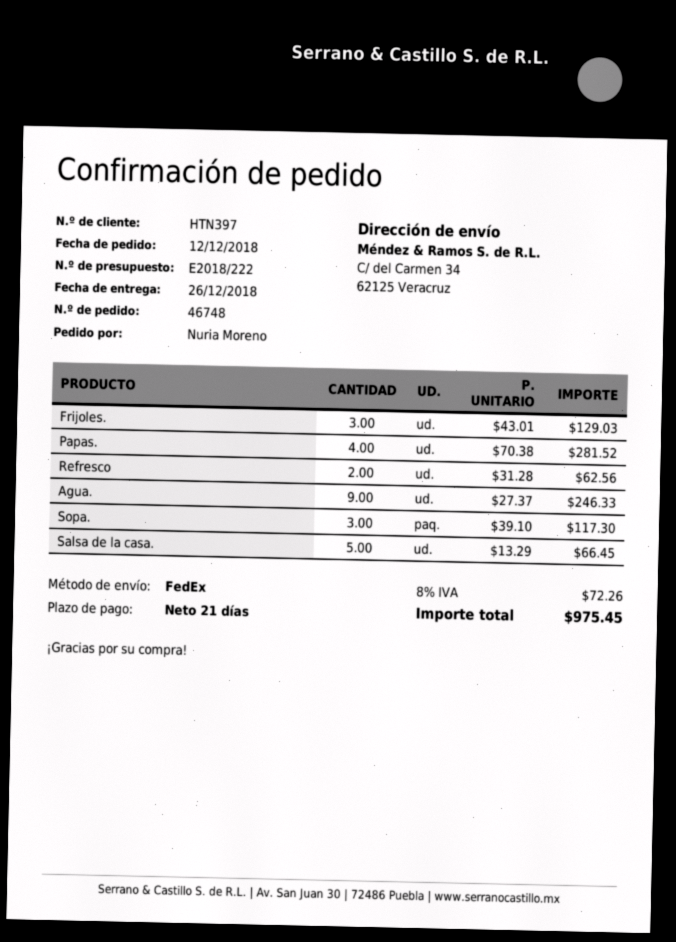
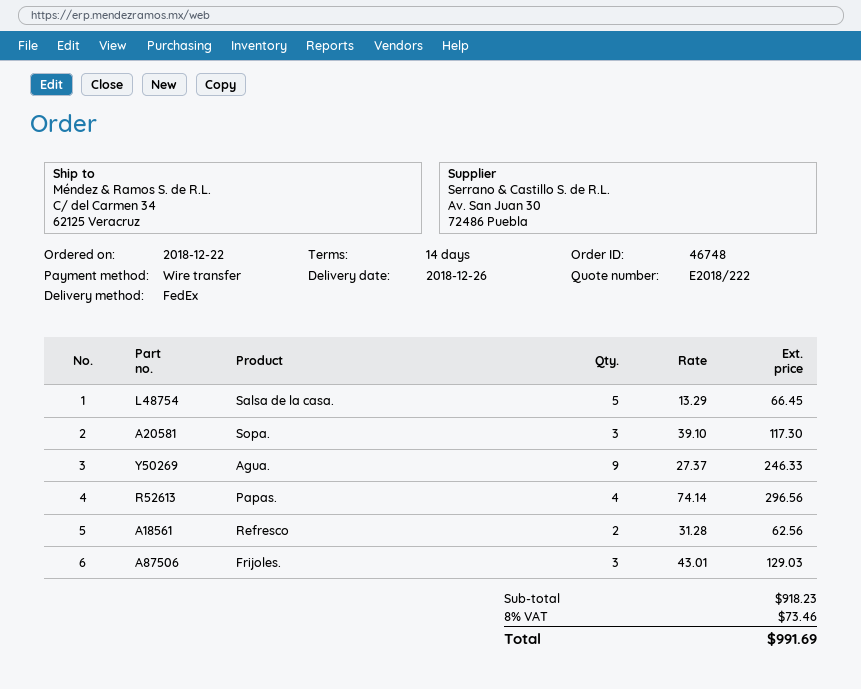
order date: 2018-12-12 -> 2018-12-22
payment terms: 21 days -> 14 days
Papas.: 4 x 70.38 = 281.52 -> 4 x 74.14 = 296.56
tax: 8% = 72.26 -> 8% = 73.46
total: 975.45 -> 991.69

